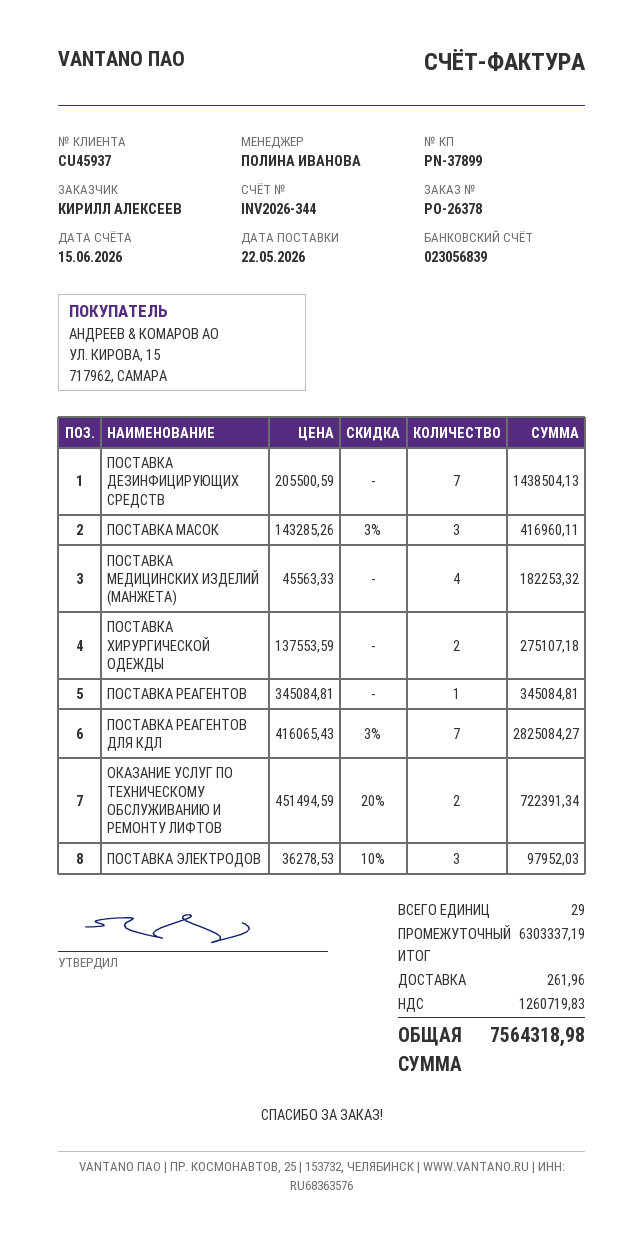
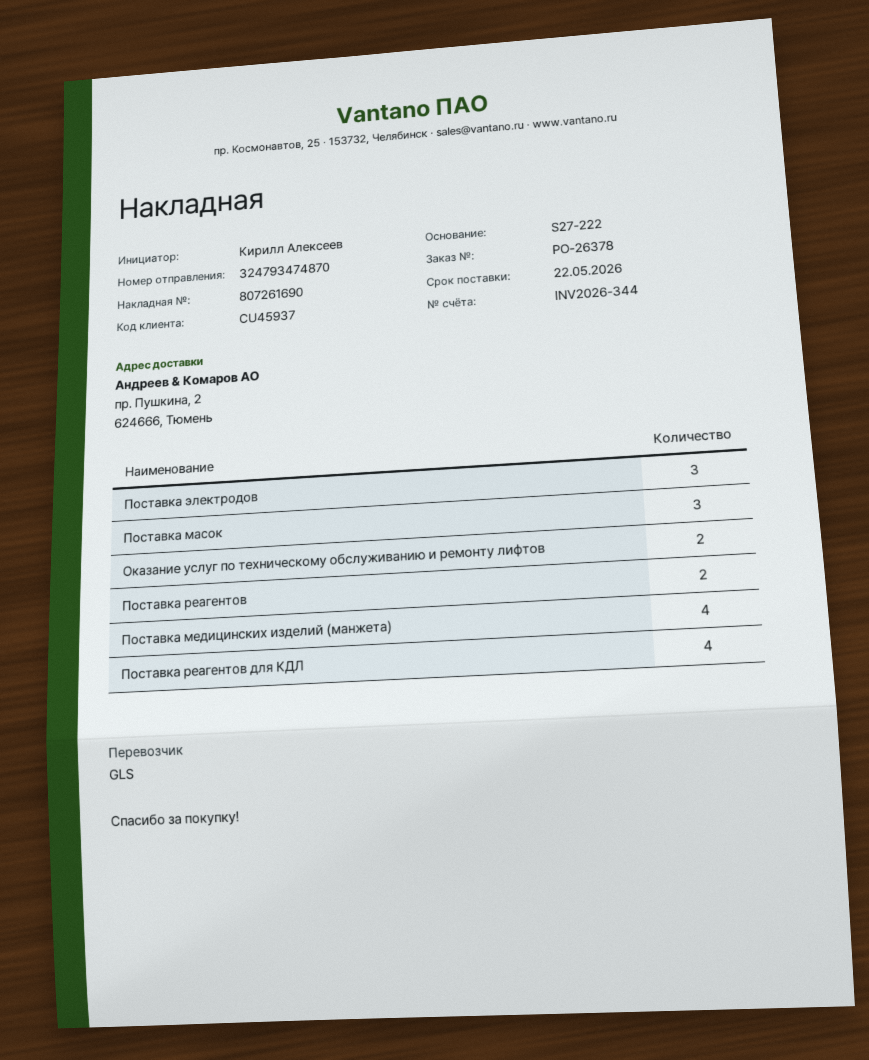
ПОСТАВКА ДЕЗИНФИЦИРУЮЩИХ СРЕДСТВ: 7 -> none
ПОСТАВКА ХИРУРГИЧЕСКОЙ ОДЕЖДЫ: 2 -> none
ПОСТАВКА РЕАГЕНТОВ: 1 -> 2
ПОСТАВКА РЕАГЕНТОВ ДЛЯ КДЛ: 7 -> 4

